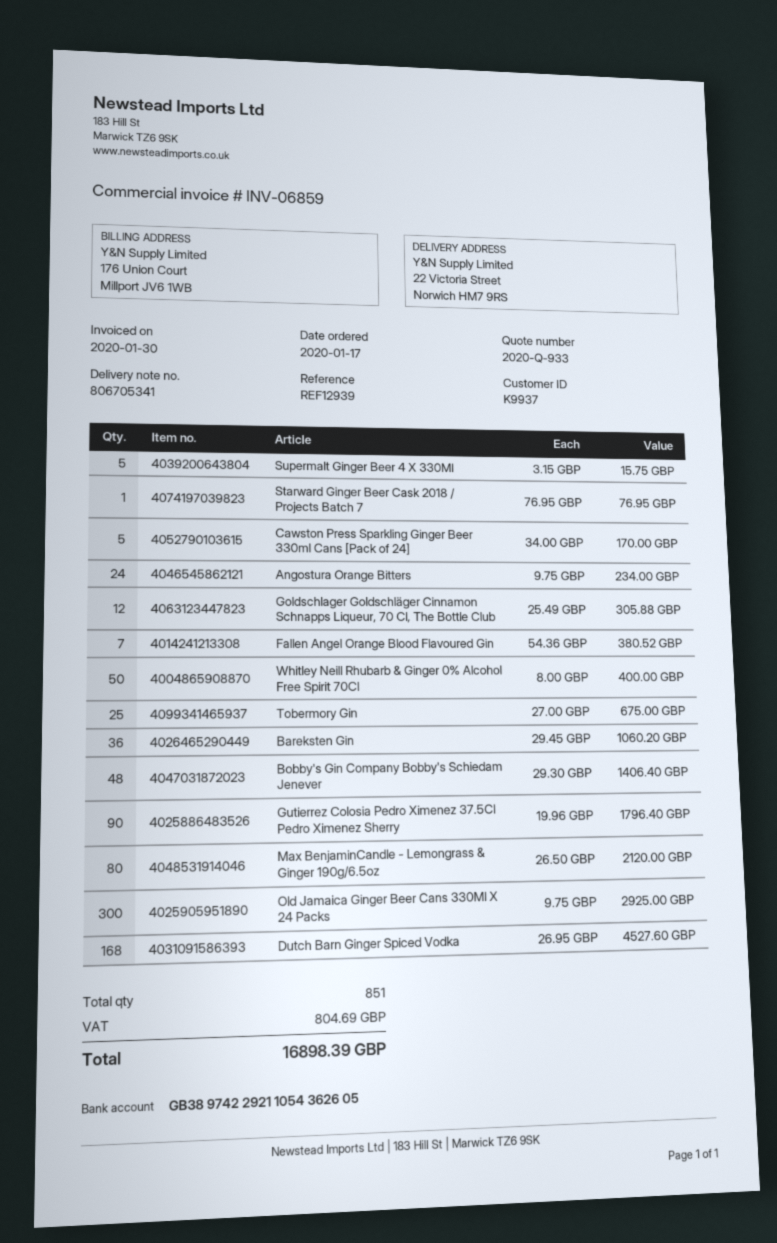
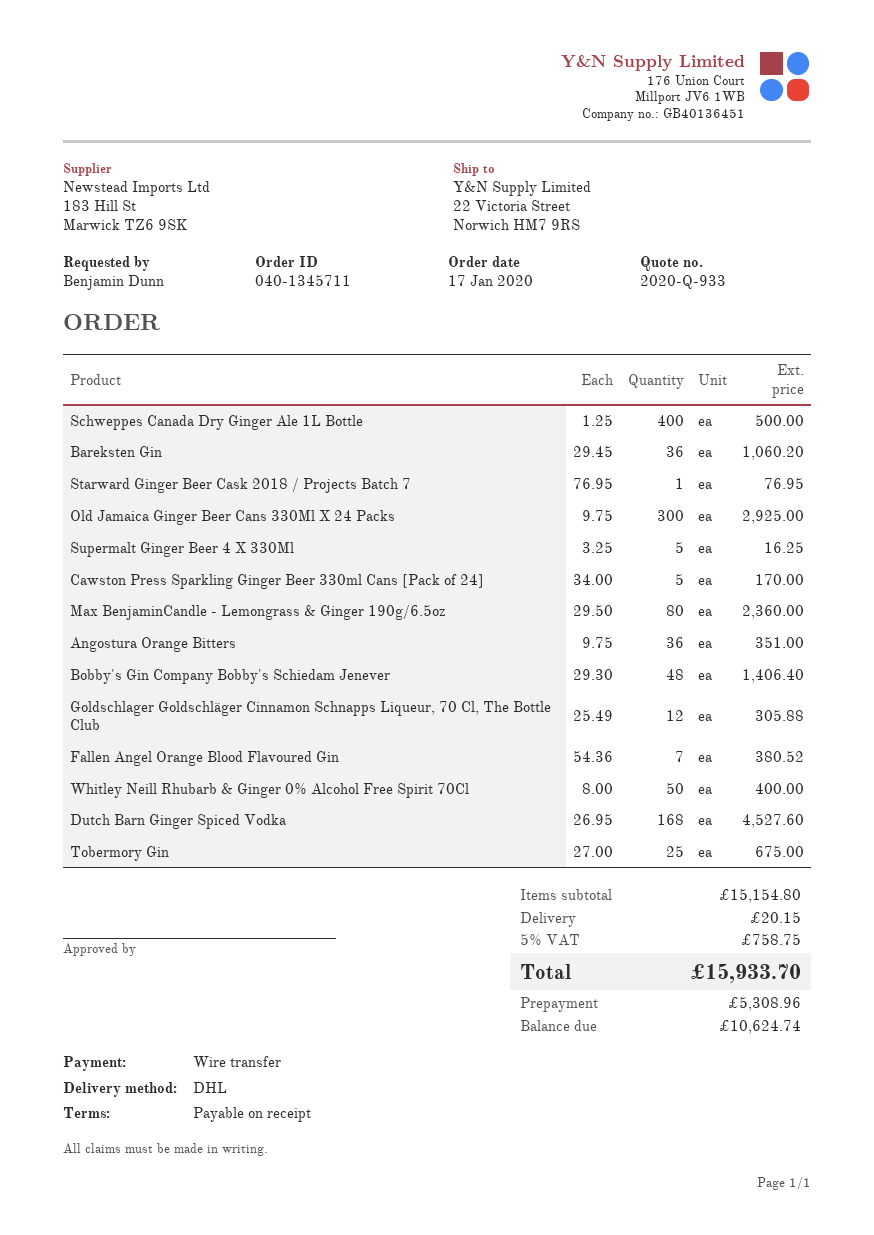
Supermalt Ginger Beer 4 X 330Ml: 5 x 3.15 = 15.75 -> 5 x 3.25 = 16.25
Angostura Orange Bitters: 24 x 9.75 = 234.00 -> 36 x 9.75 = 351.00
Gutierrez Colosia Pedro Ximenez 37.5Cl Pedro Ximenez Sherry: 90 x 19.96 = 1796.40 -> none
Max BenjaminCandle - Lemongrass & Ginger 190g/6.5oz: 80 x 26.50 = 2120.00 -> 80 x 29.50 = 2360.00
Schweppes Canada Dry Ginger Ale 1L Bottle: none -> 400 x 1.25 = 500.00
shipping: none -> 20.15
tax: 804.69 -> 758.75
total: 16898.39 -> 15933.70

